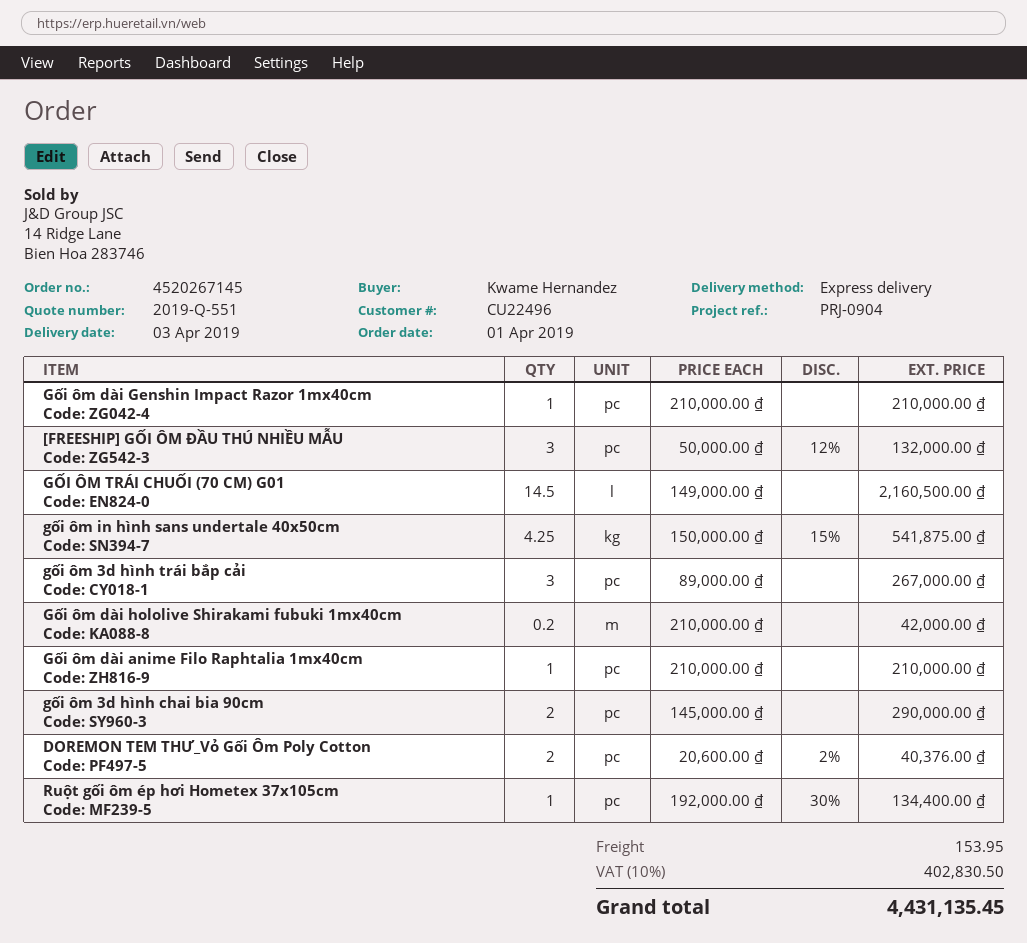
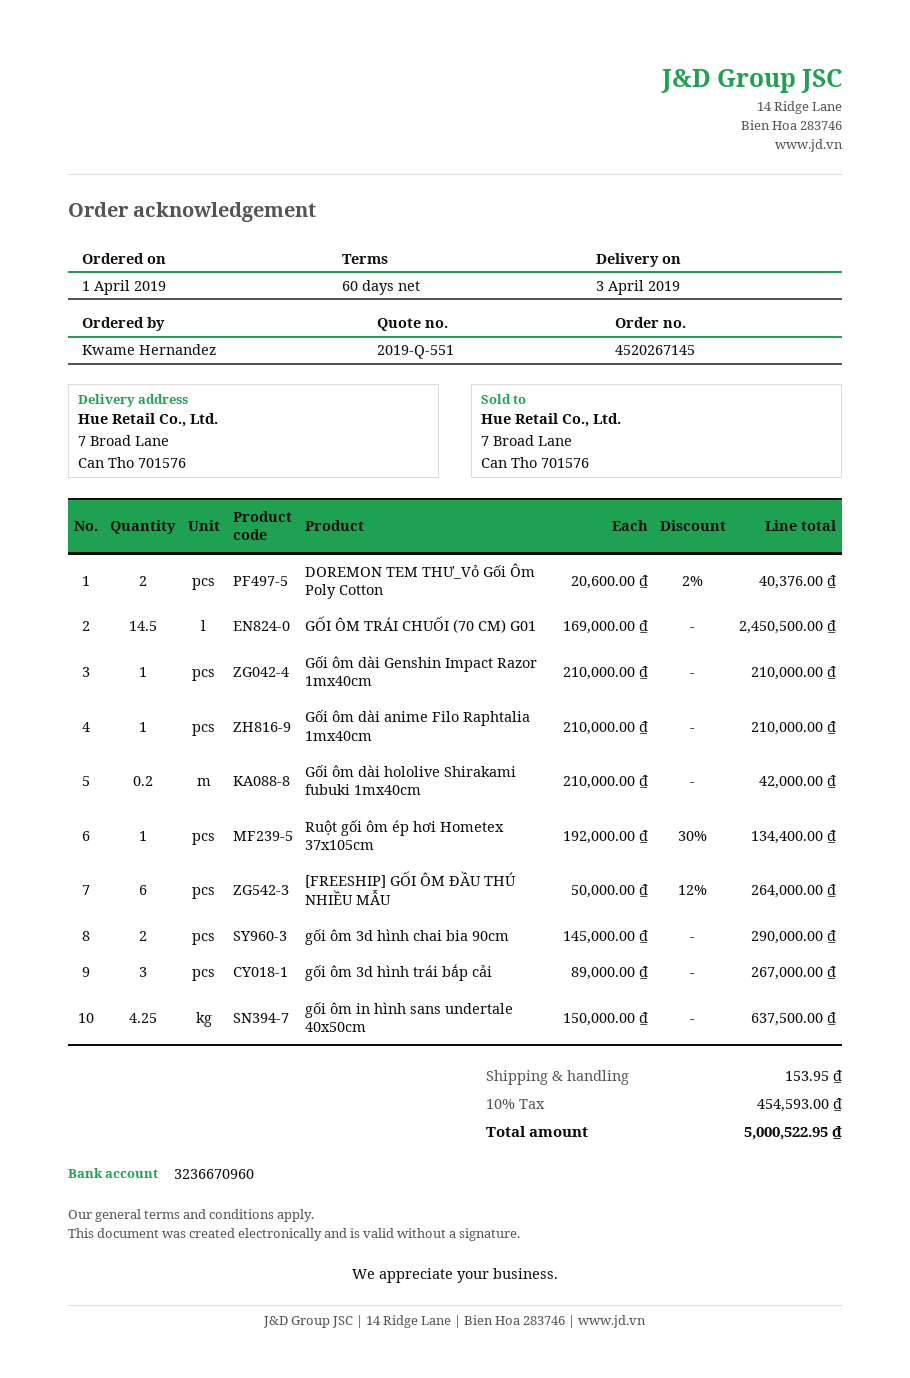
[FREESHIP] GỐI ÔM ĐẦU THÚ NHIỀU MẪU: 3 x 50000.00 - 12% = 132000.00 -> 6 x 50000.00 - 12% = 264000.00
GỐI ÔM TRÁI CHUỐI (70 CM) G01: 14.5 x 149000.00 = 2160500.00 -> 14.5 x 169000.00 = 2450500.00
gối ôm in hình sans undertale 40x50cm: 4.25 x 150000.00 - 15% = 541875.00 -> 4.25 x 150000.00 = 637500.00
tax: 10% = 402830.50 -> 10% = 454593.00
total: 4431135.45 -> 5000522.95

